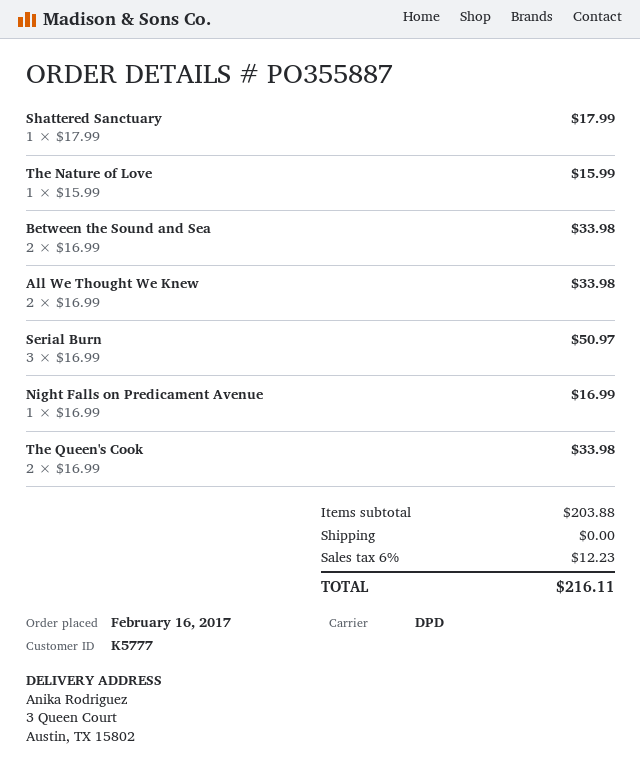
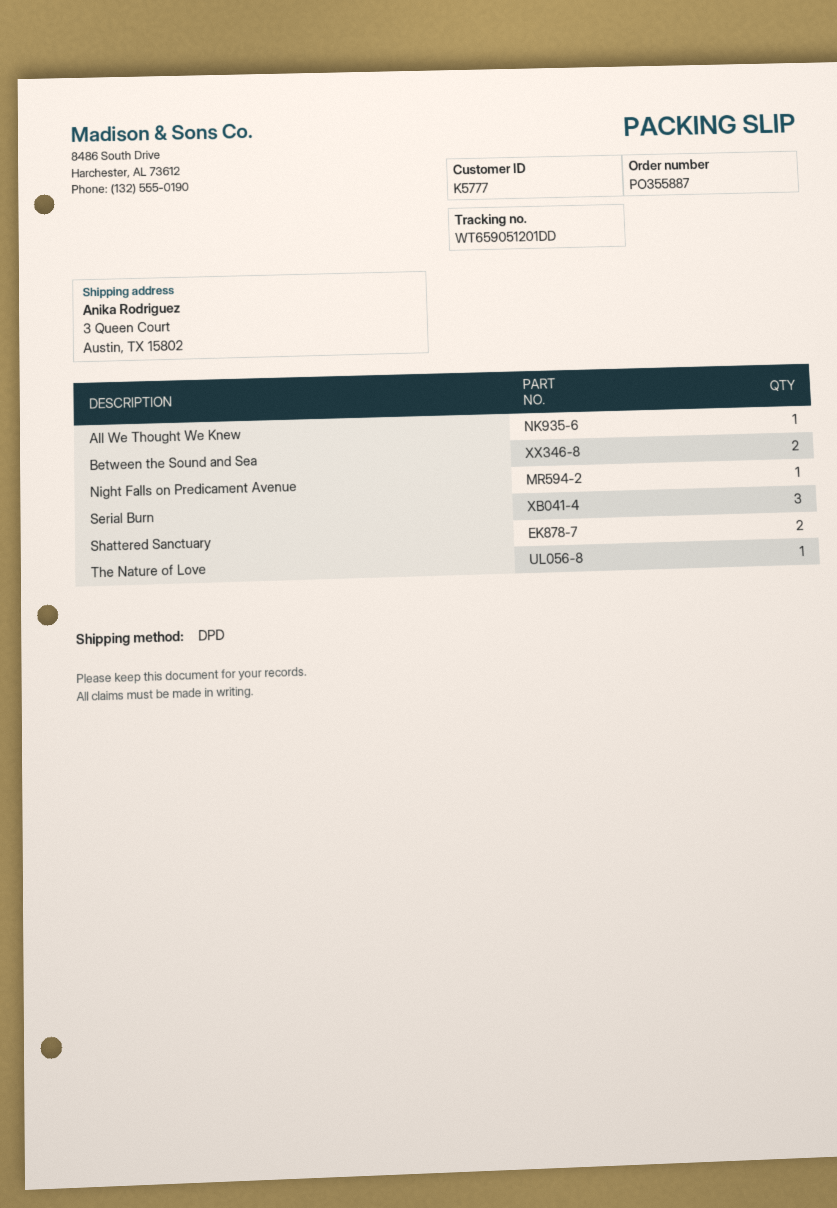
Shattered Sanctuary: 1 -> 2
All We Thought We Knew: 2 -> 1
The Queen's Cook: 2 -> none

